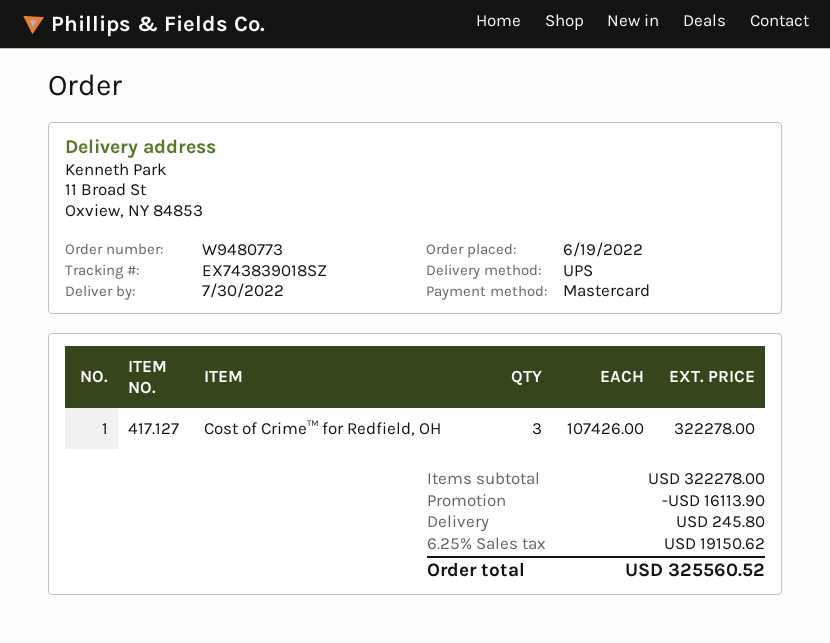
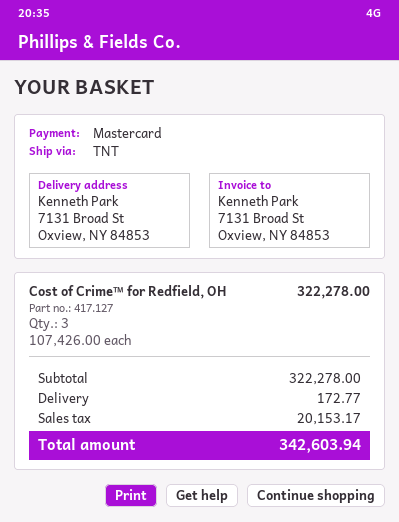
shipping method: UPS -> TNT
ship to: 11 Broad St, Oxview, NY 84853 -> 7131 Broad St, Oxview, NY 84853
discount: 16113.90 -> none
shipping: 245.80 -> 172.77
tax: 19150.62 -> 20153.17
total: 325560.52 -> 342603.94

